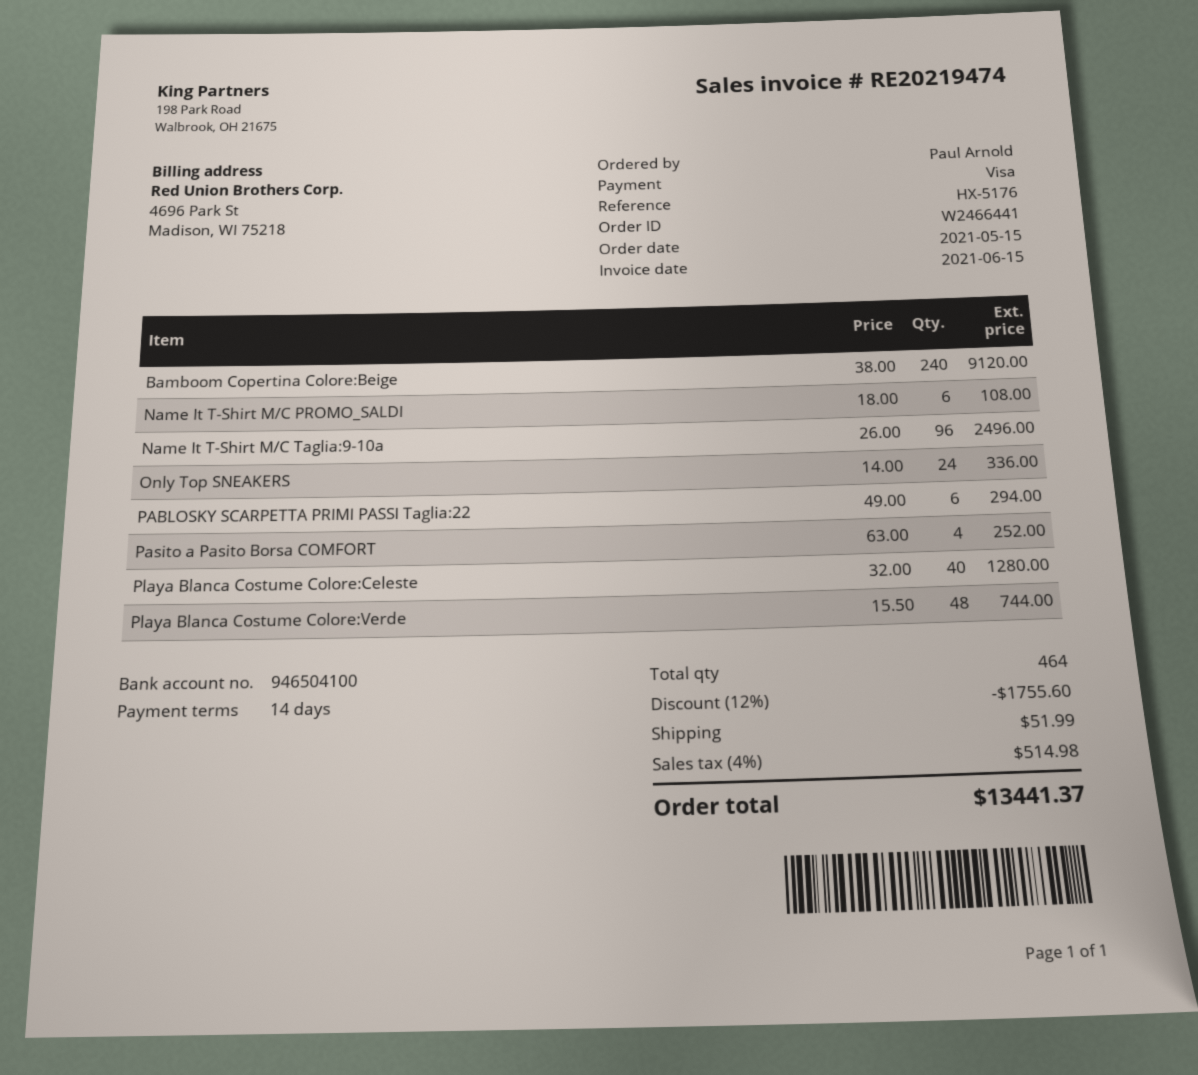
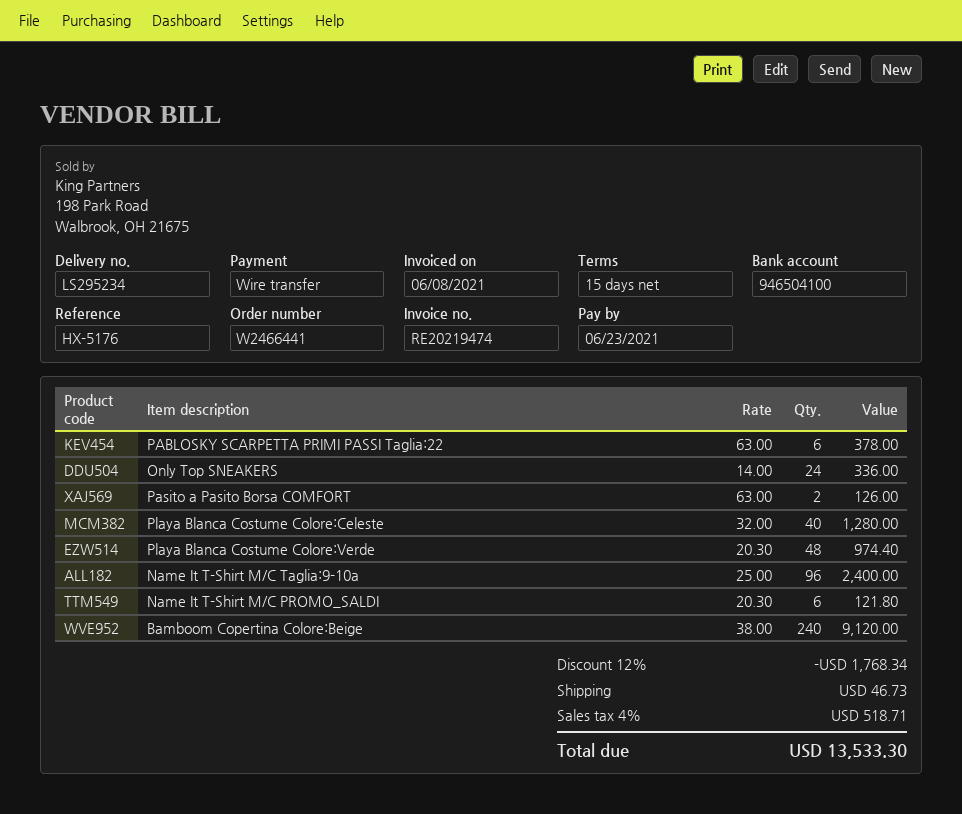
invoice date: 2021-06-15 -> 2021-06-08
payment terms: 14 days -> 15 days
payment method: Visa -> bank transfer
Name It T-Shirt M/C PROMO_SALDI: 6 x 18.00 = 108.00 -> 6 x 20.30 = 121.80
Name It T-Shirt M/C Taglia:9-10a: 96 x 26.00 = 2496.00 -> 96 x 25.00 = 2400.00
PABLOSKY SCARPETTA PRIMI PASSI Taglia:22: 6 x 49.00 = 294.00 -> 6 x 63.00 = 378.00
Pasito a Pasito Borsa COMFORT: 4 x 63.00 = 252.00 -> 2 x 63.00 = 126.00
Playa Blanca Costume Colore:Verde: 48 x 15.50 = 744.00 -> 48 x 20.30 = 974.40
discount: 12% = 1755.60 -> 12% = 1768.34
shipping: 51.99 -> 46.73
tax: 4% = 514.98 -> 4% = 518.71
total: 13441.37 -> 13533.30

